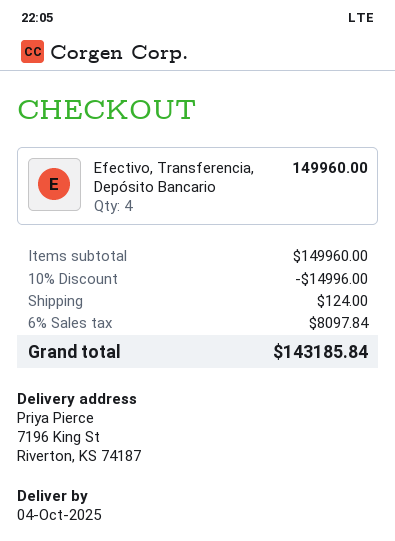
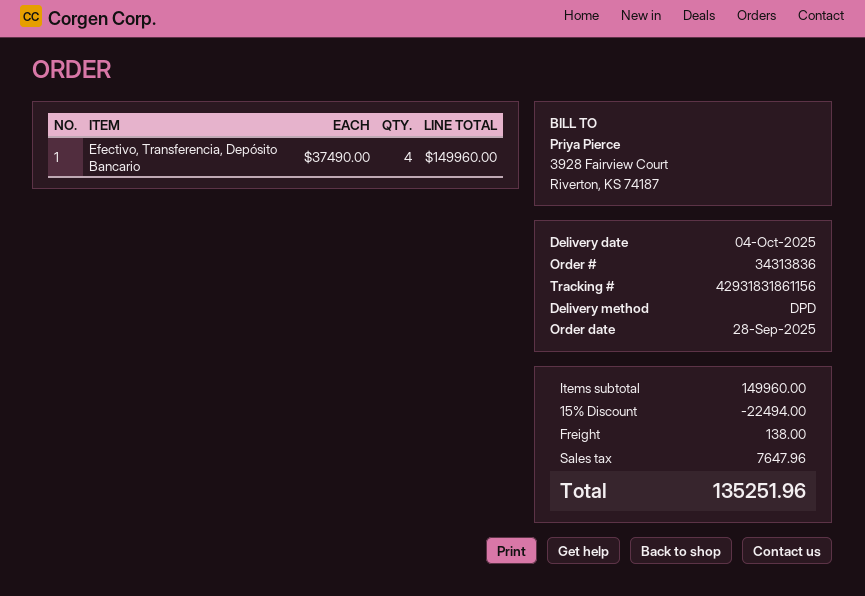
discount: 10% = 14996.00 -> 15% = 22494.00
shipping: 124.00 -> 138.00
tax: 8097.84 -> 7647.96
total: 143185.84 -> 135251.96

